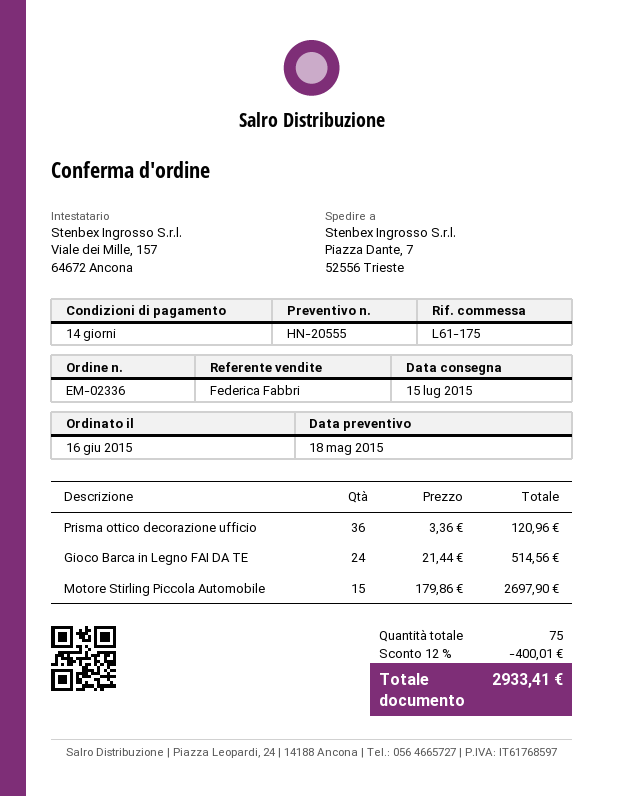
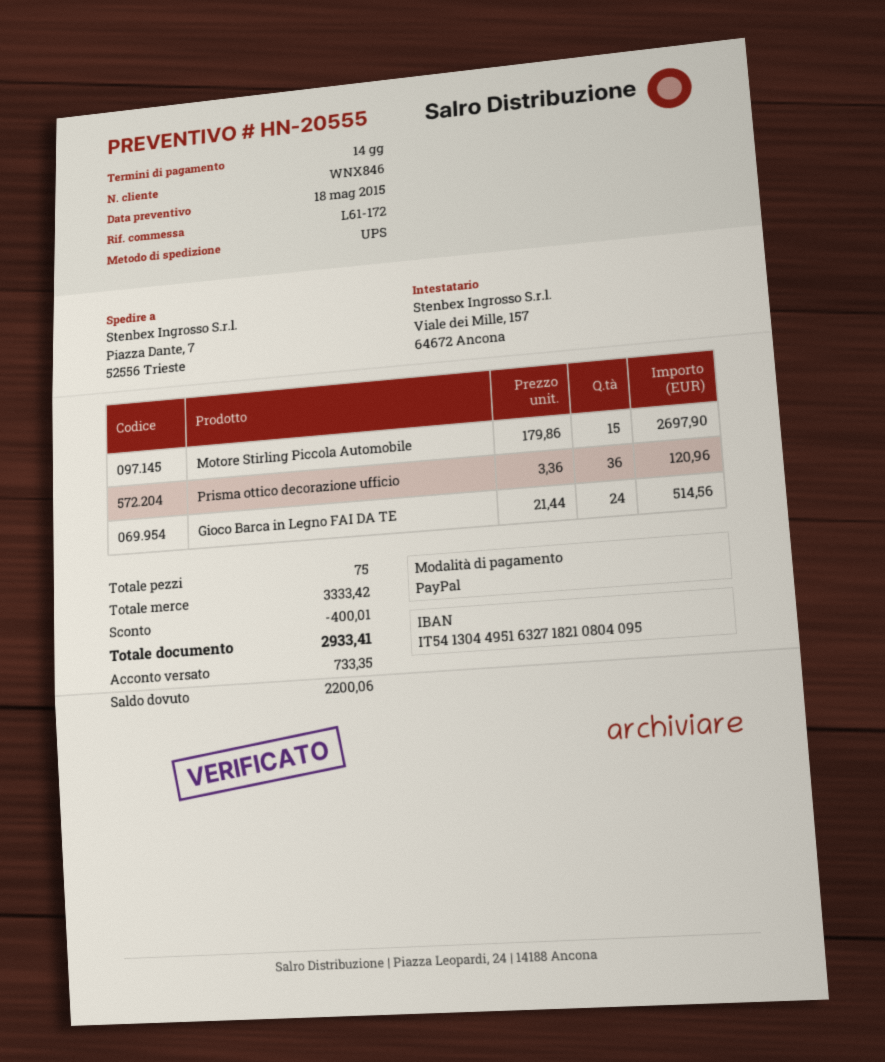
reference: L61-175 -> L61-172

